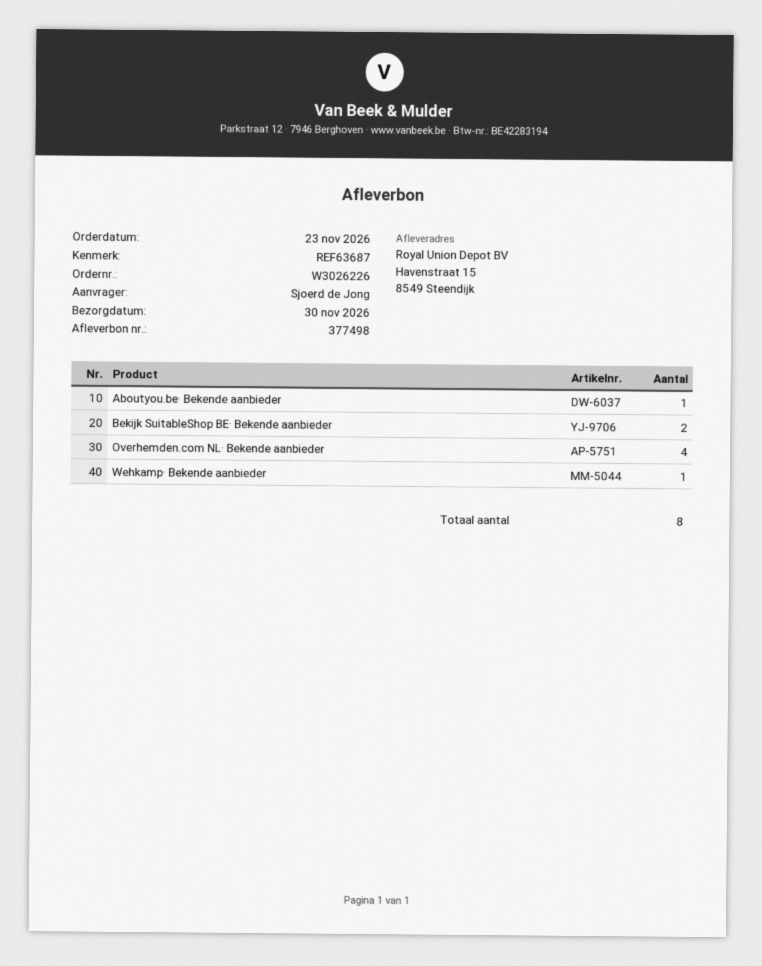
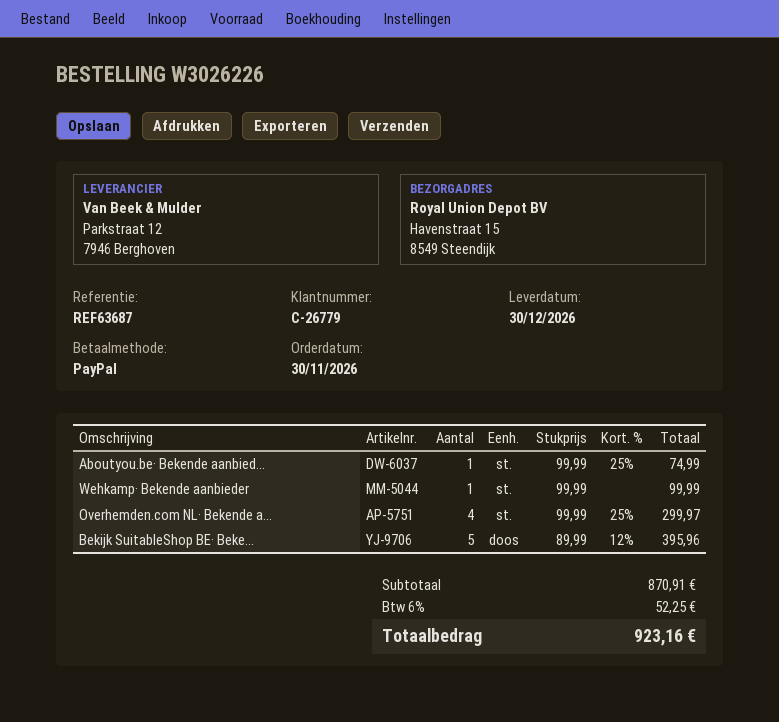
order date: 2026-11-23 -> 2026-11-30
delivery date: 2026-11-30 -> 2026-12-30
Bekijk SuitableShop BE· Bekende aanbieder: 2 -> 5

